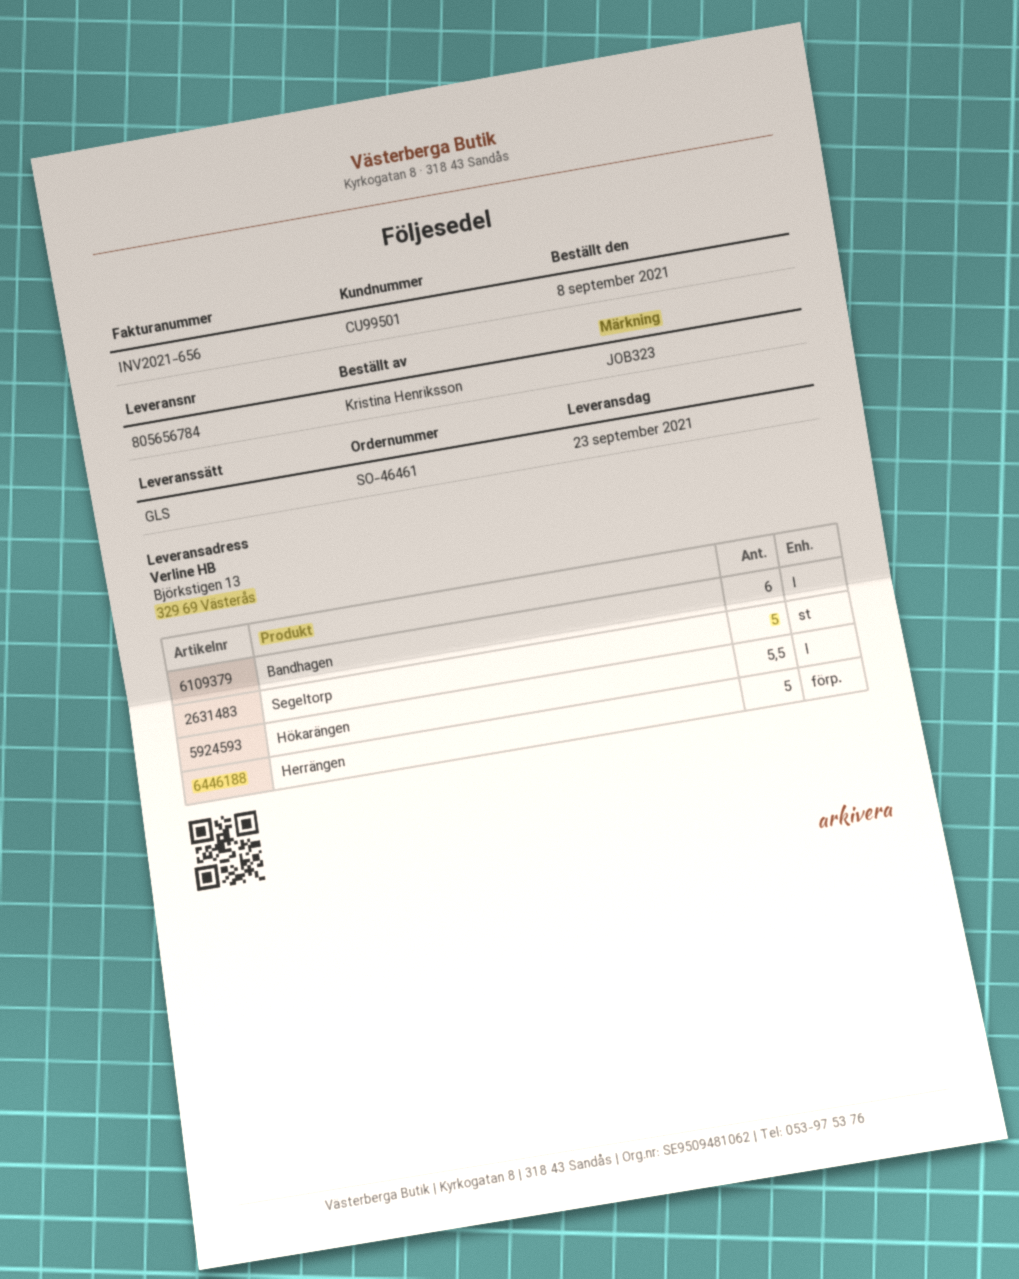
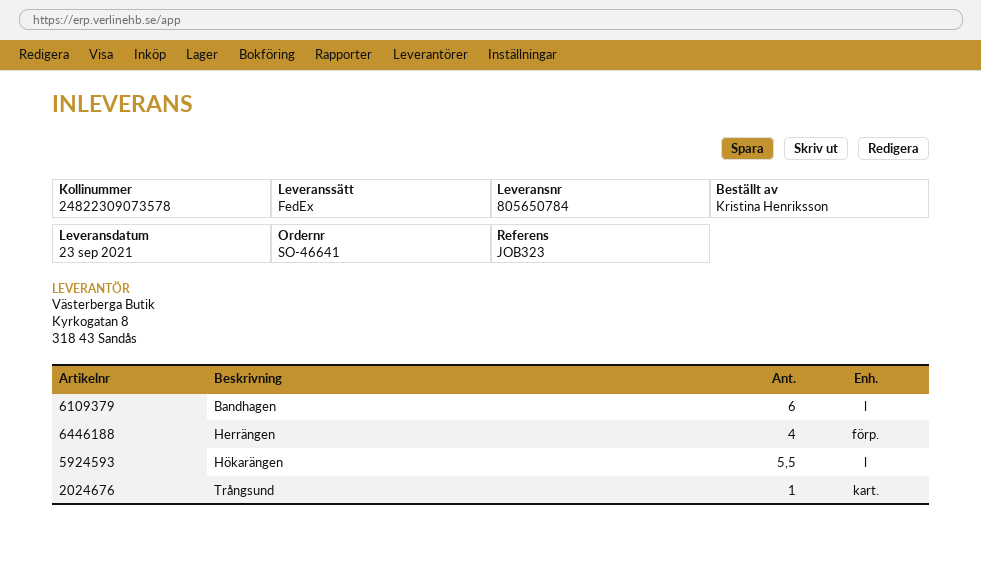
order number: SO-46461 -> SO-46641
delivery note number: 805656784 -> 805650784
shipping method: GLS -> FedEx
Segeltorp: 5 -> none
Herrängen: 5 -> 4
Trångsund: none -> 1

